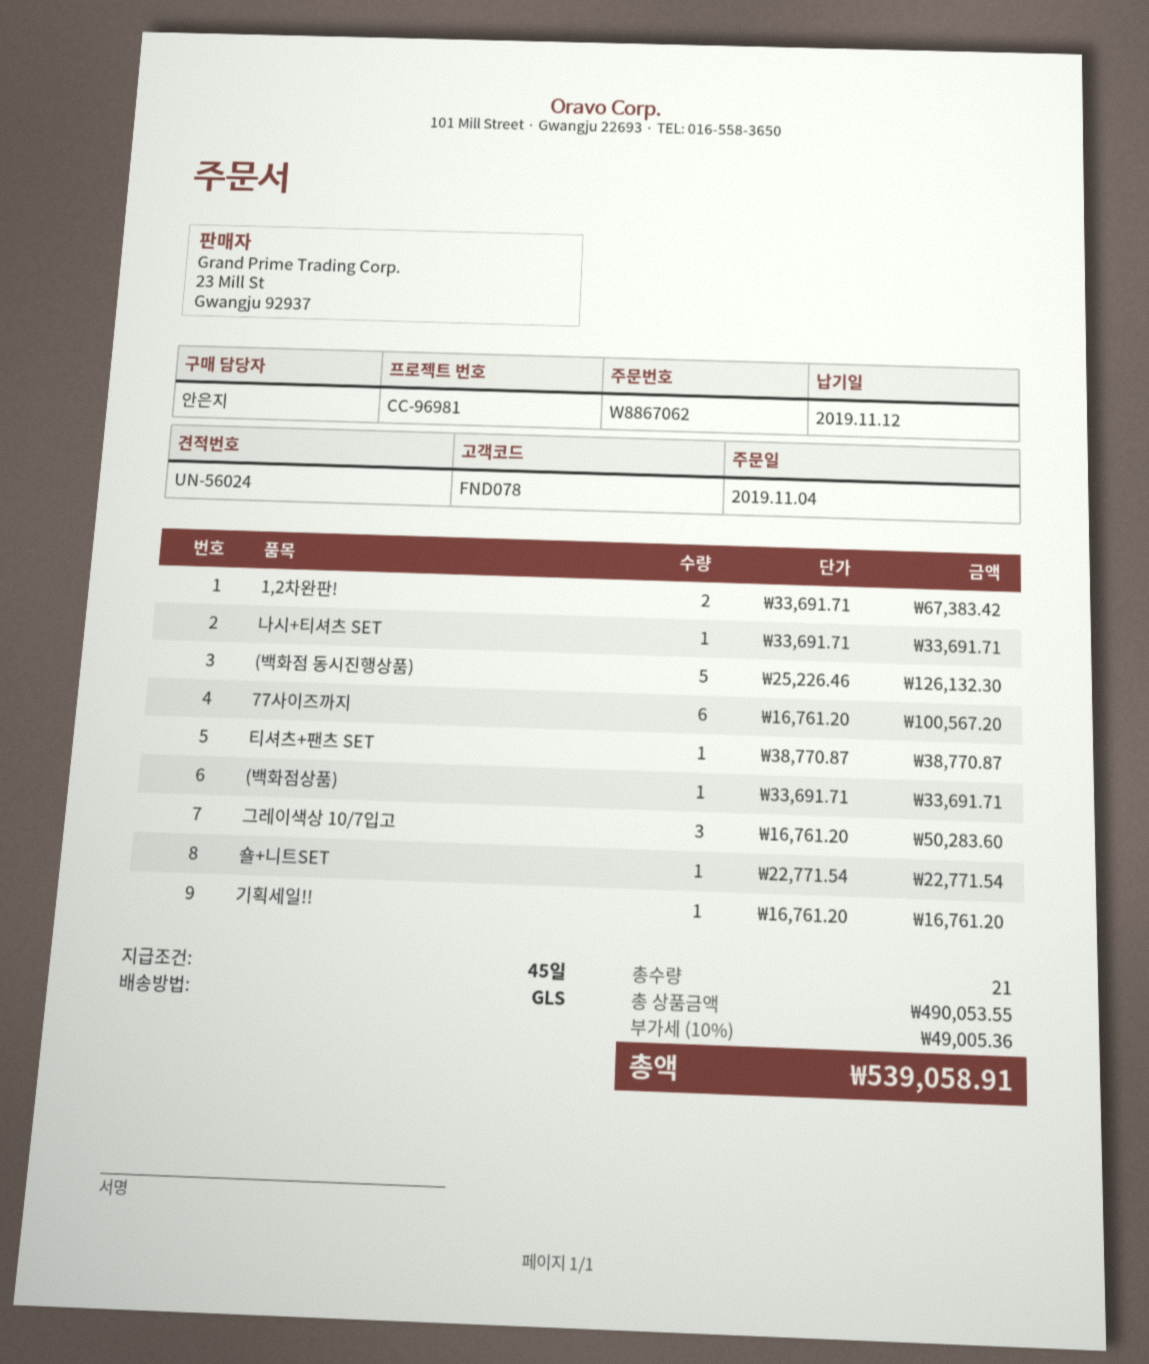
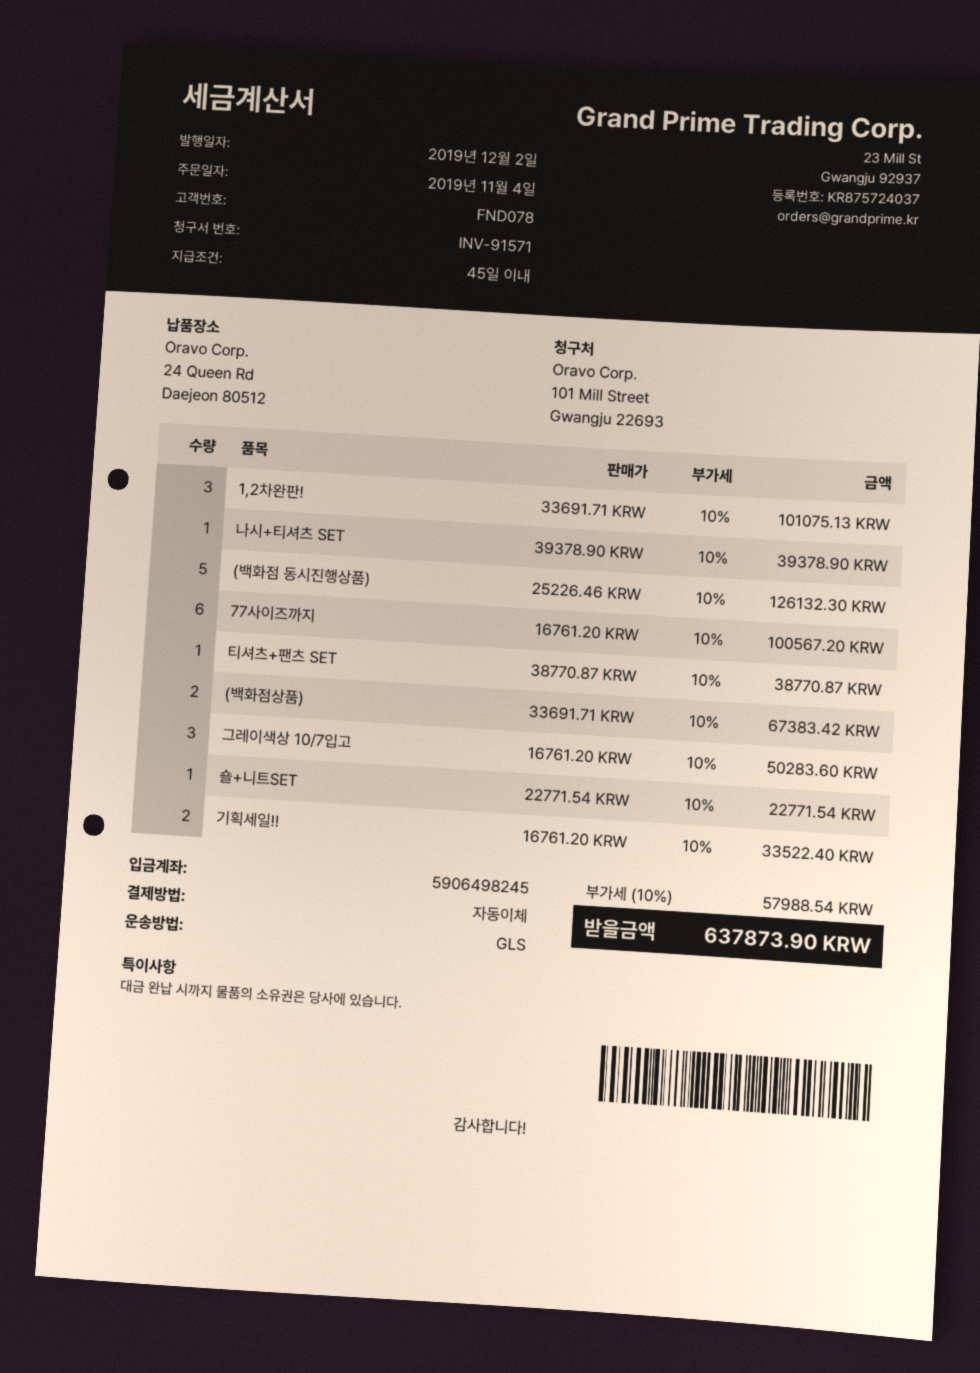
1,2차완판!: 2 x 33691.71 = 67383.42 -> 3 x 33691.71 = 101075.13
나시+티셔츠 SET: 1 x 33691.71 = 33691.71 -> 1 x 39378.90 = 39378.90
(백화점상품): 1 x 33691.71 = 33691.71 -> 2 x 33691.71 = 67383.42
기획세일!!: 1 x 16761.20 = 16761.20 -> 2 x 16761.20 = 33522.40
tax: 10% = 49005.36 -> 10% = 57988.54
total: 539058.91 -> 637873.90

